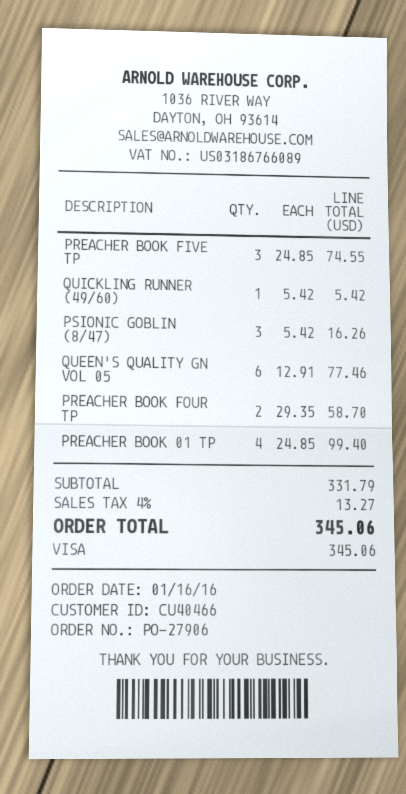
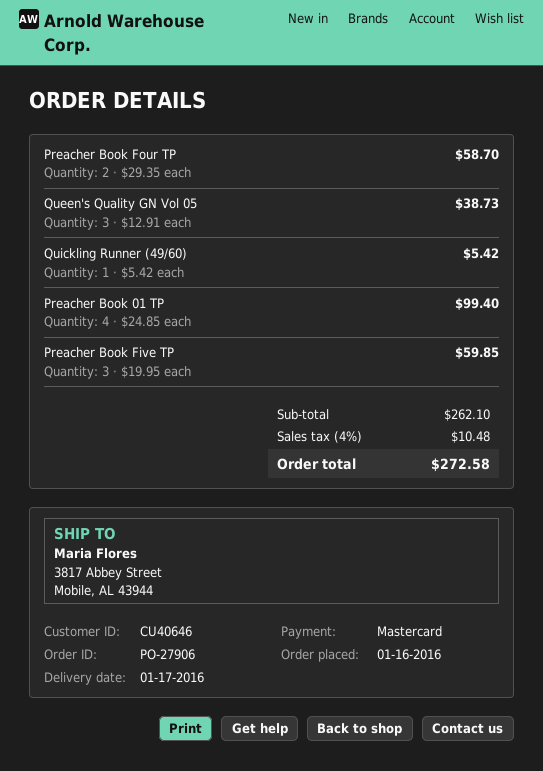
customer number: CU40466 -> CU40646
payment method: Visa -> Mastercard
PREACHER BOOK FIVE TP: 3 x 24.85 = 74.55 -> 3 x 19.95 = 59.85
PSIONIC GOBLIN (8/47): 3 x 5.42 = 16.26 -> none
QUEEN'S QUALITY GN VOL 05: 6 x 12.91 = 77.46 -> 3 x 12.91 = 38.73
subtotal: 331.79 -> 262.10
tax: 4% = 13.27 -> 4% = 10.48
total: 345.06 -> 272.58

